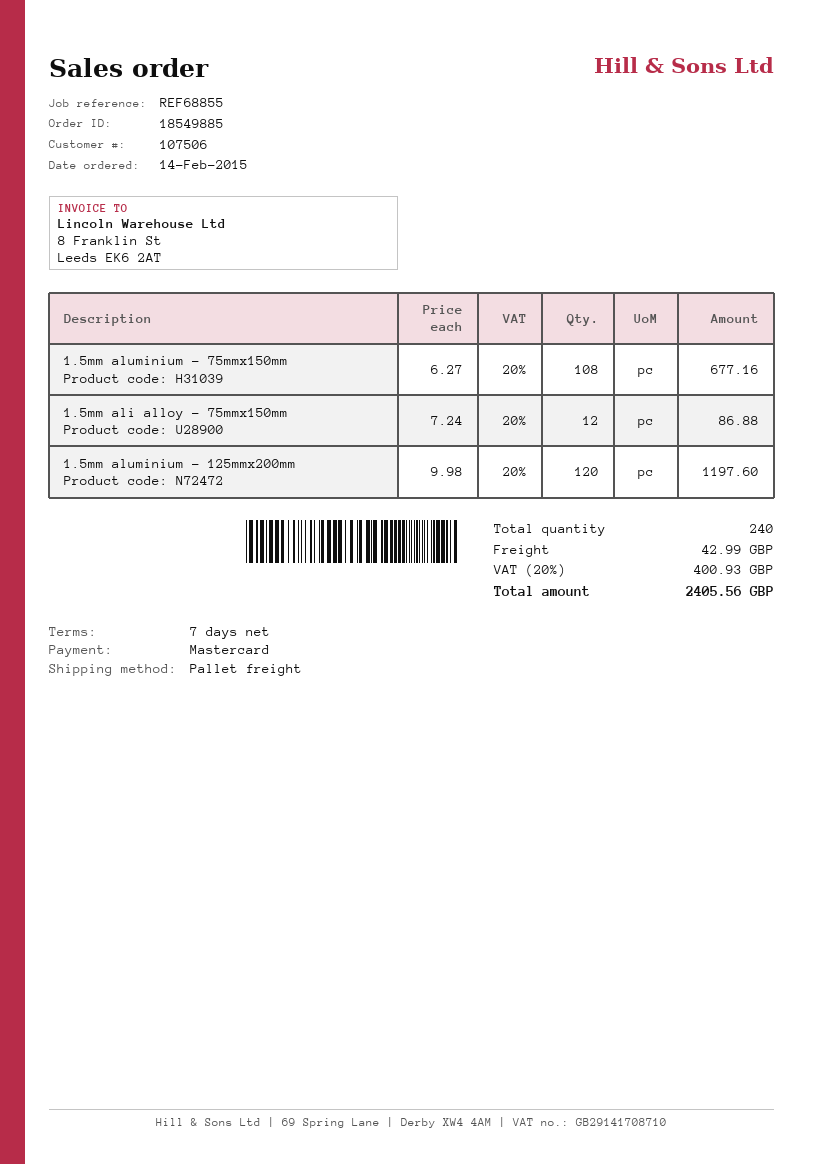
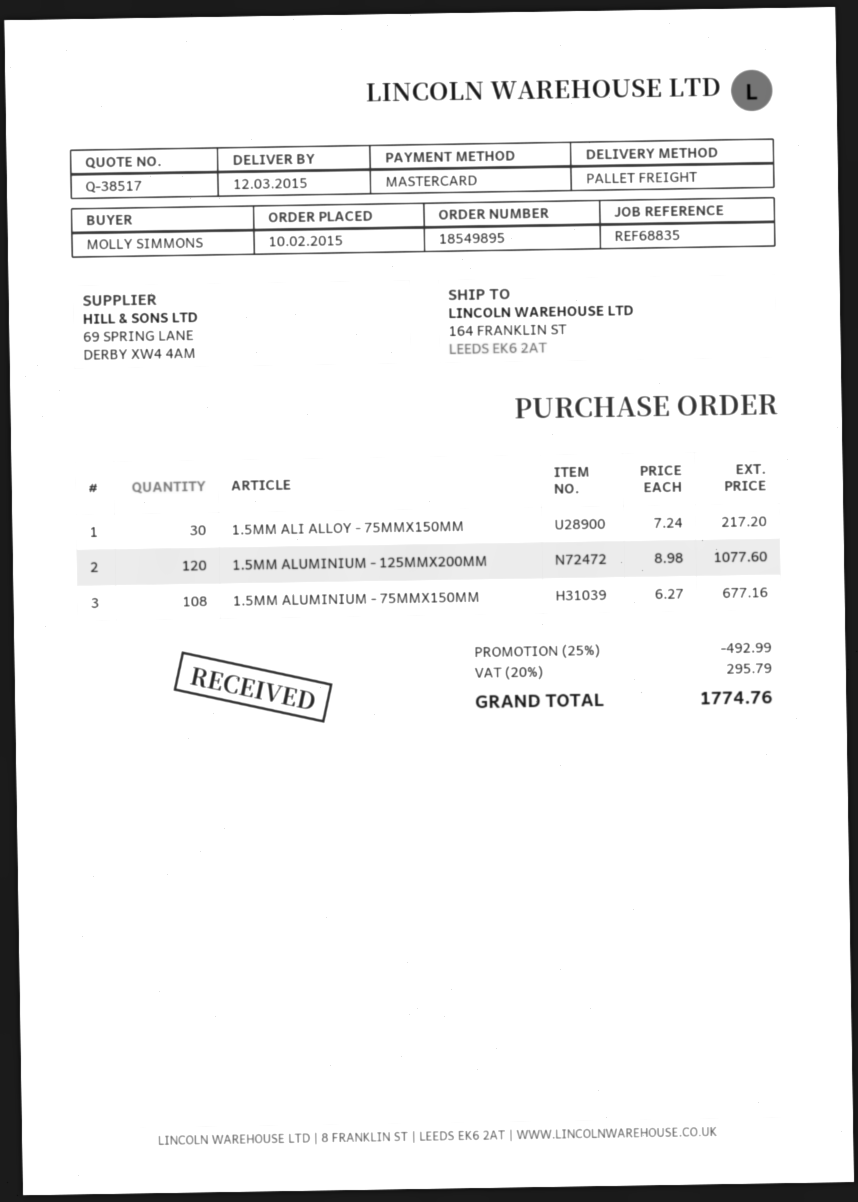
order number: 18549885 -> 18549895
order date: 2015-02-14 -> 2015-02-10
reference: REF68855 -> REF68835
1.5mm ali alloy - 75mmx150mm: 12 x 7.24 = 86.88 -> 30 x 7.24 = 217.20
1.5mm aluminium - 125mmx200mm: 120 x 9.98 = 1197.60 -> 120 x 8.98 = 1077.60
discount: none -> 25% = 492.99
shipping: 42.99 -> none
tax: 20% = 400.93 -> 20% = 295.79
total: 2405.56 -> 1774.76

